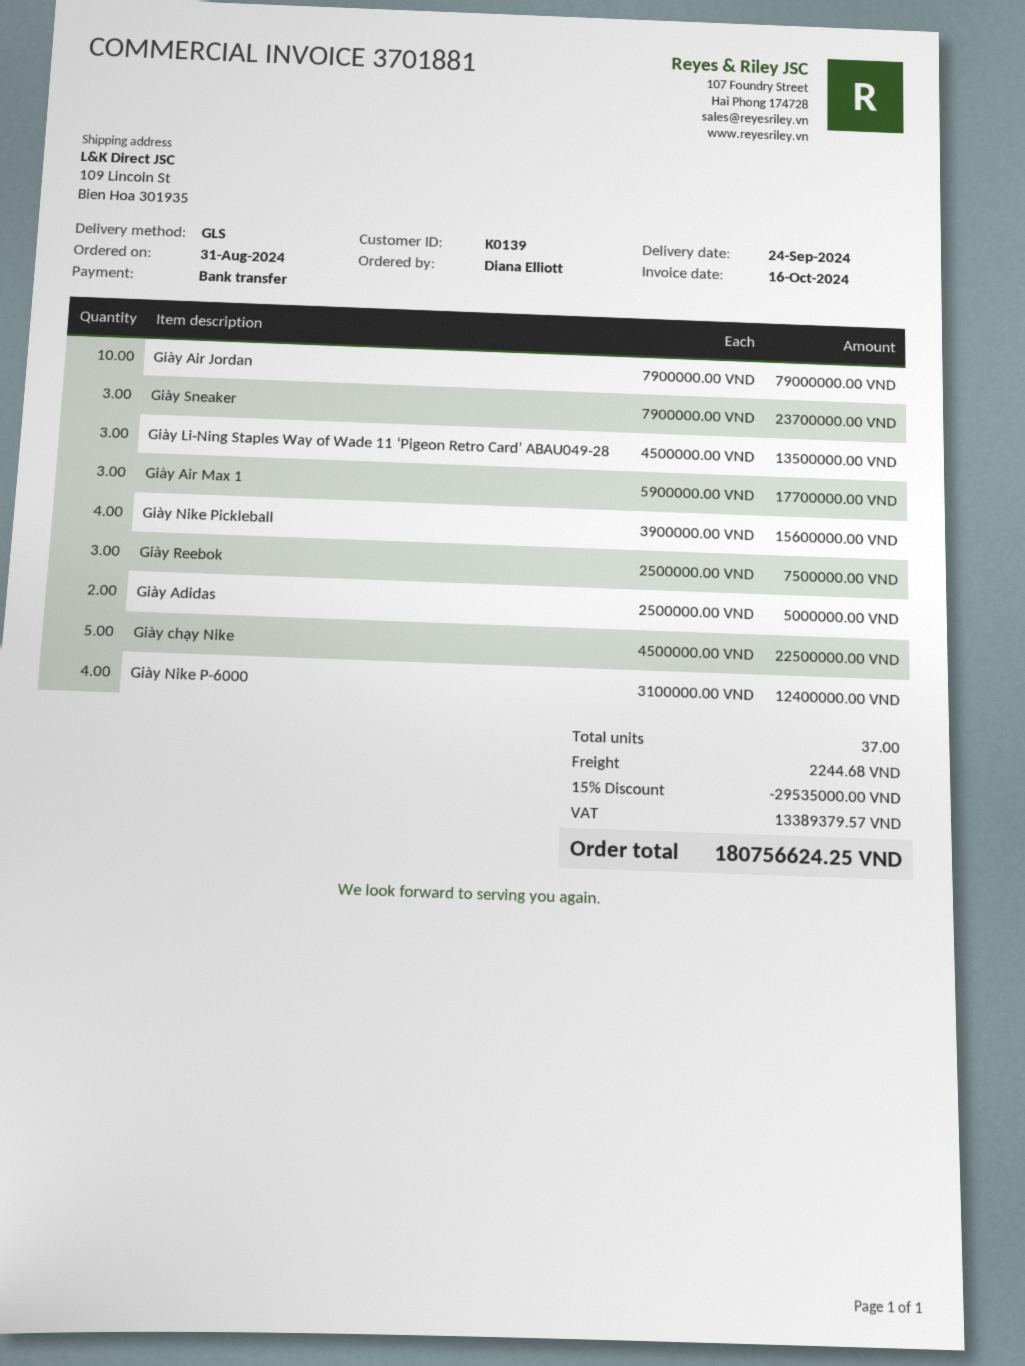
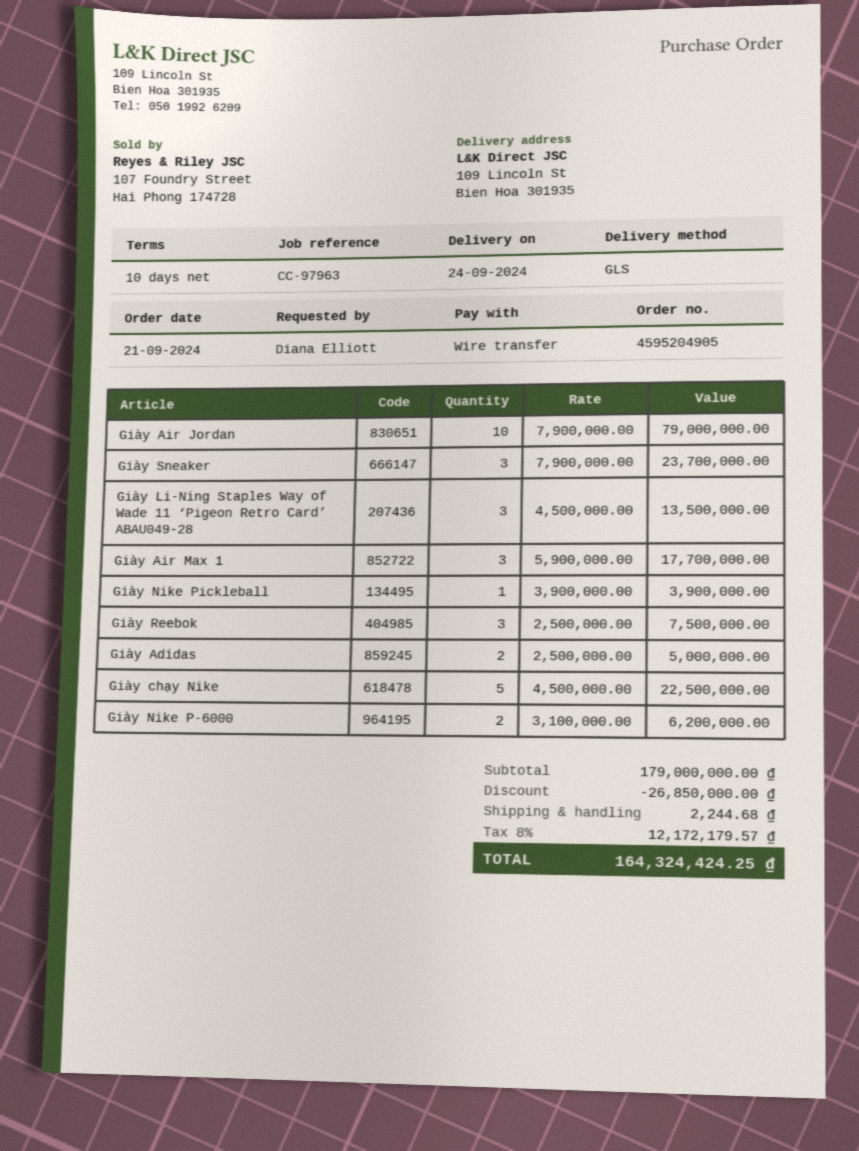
order date: 2024-08-31 -> 2024-09-21
Giày Nike Pickleball: 4 x 3900000.00 = 15600000.00 -> 1 x 3900000.00 = 3900000.00
Giày Nike P-6000: 4 x 3100000.00 = 12400000.00 -> 2 x 3100000.00 = 6200000.00
discount: 29535000.00 -> 26850000.00
tax: 13389379.57 -> 12172179.57
total: 180756624.25 -> 164324424.25

